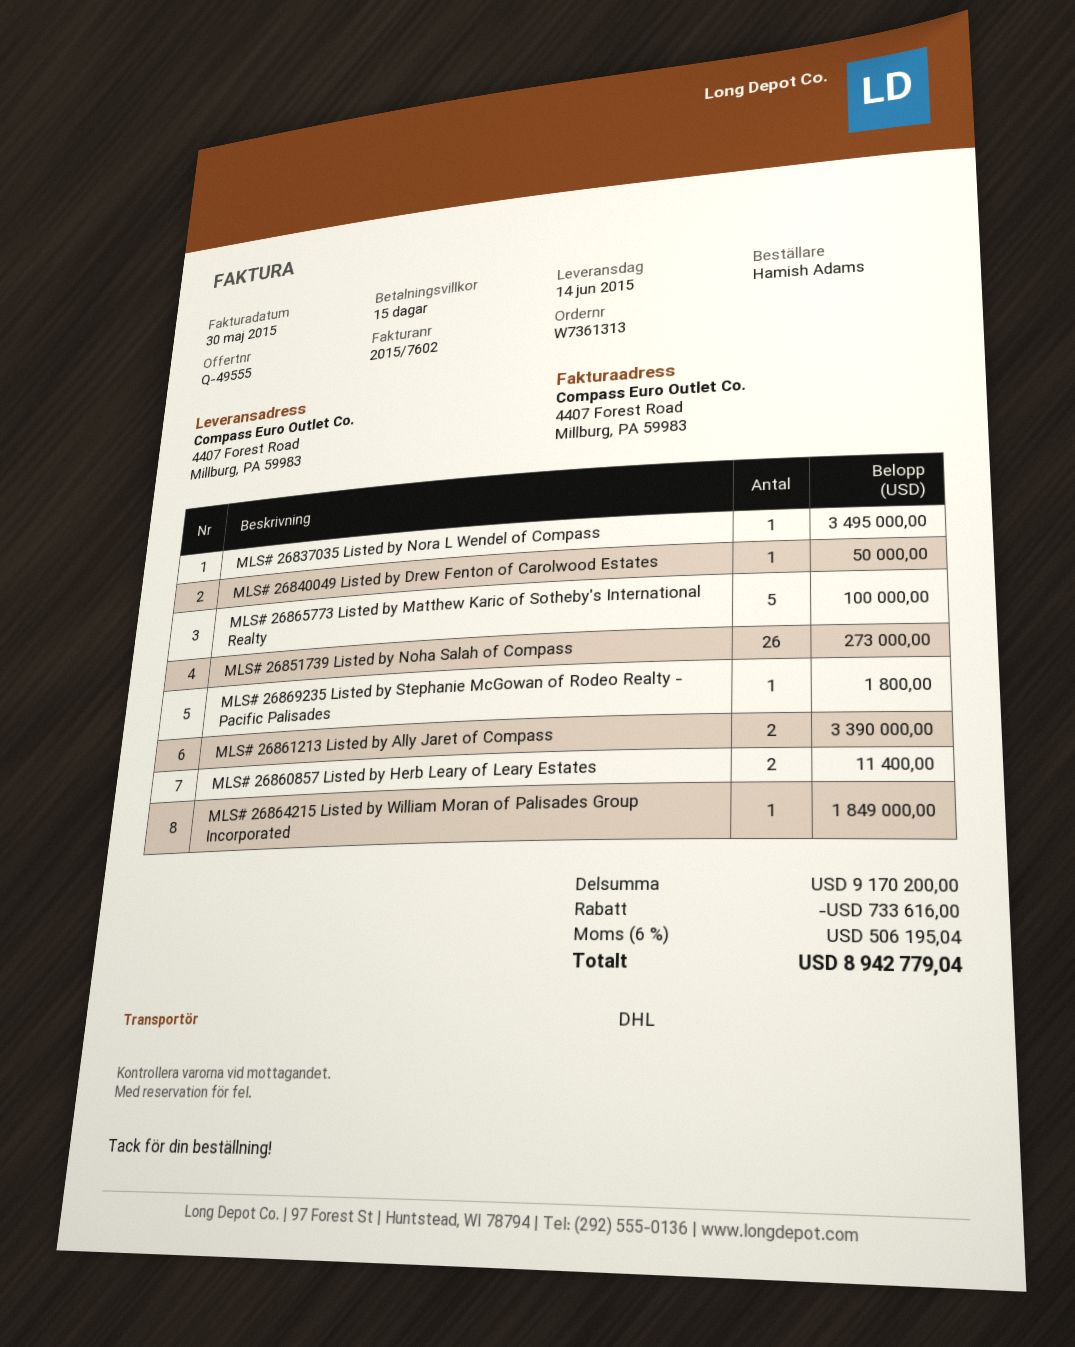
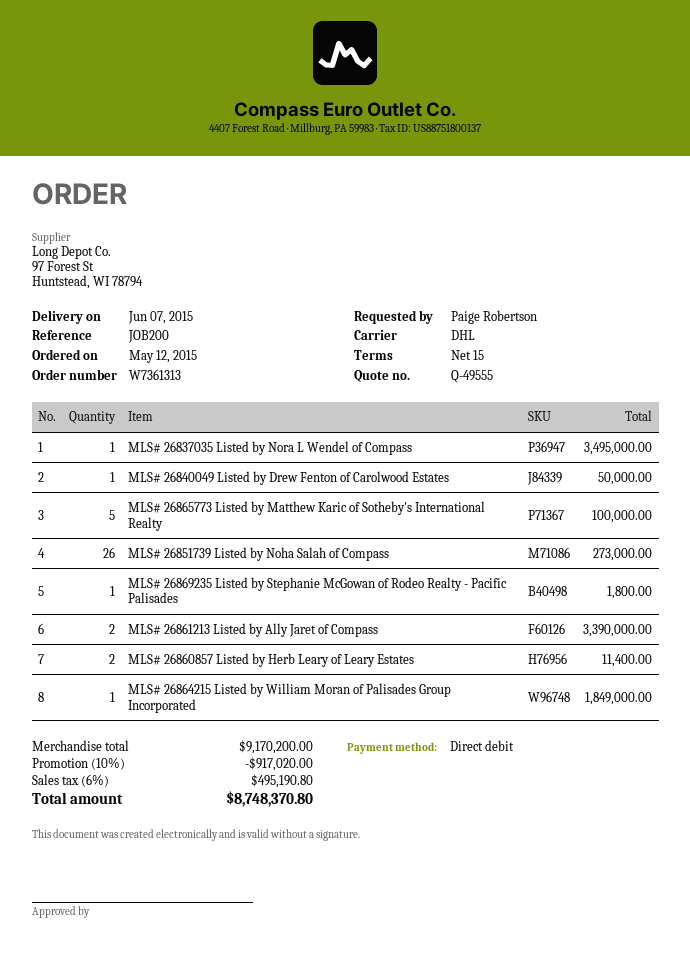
delivery date: 2015-06-14 -> 2015-06-07
ordered by: Hamish Adams -> Paige Robertson
discount: 733616.00 -> 917020.00
tax: 6% = 506195.04 -> 6% = 495190.80
total: 8942779.04 -> 8748370.80

